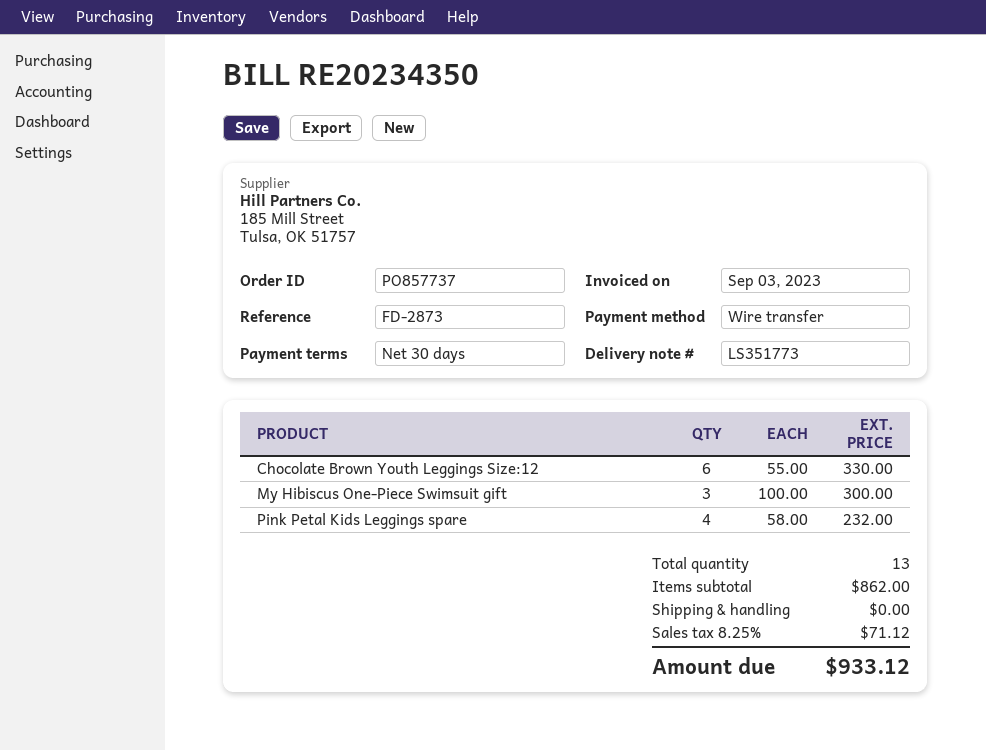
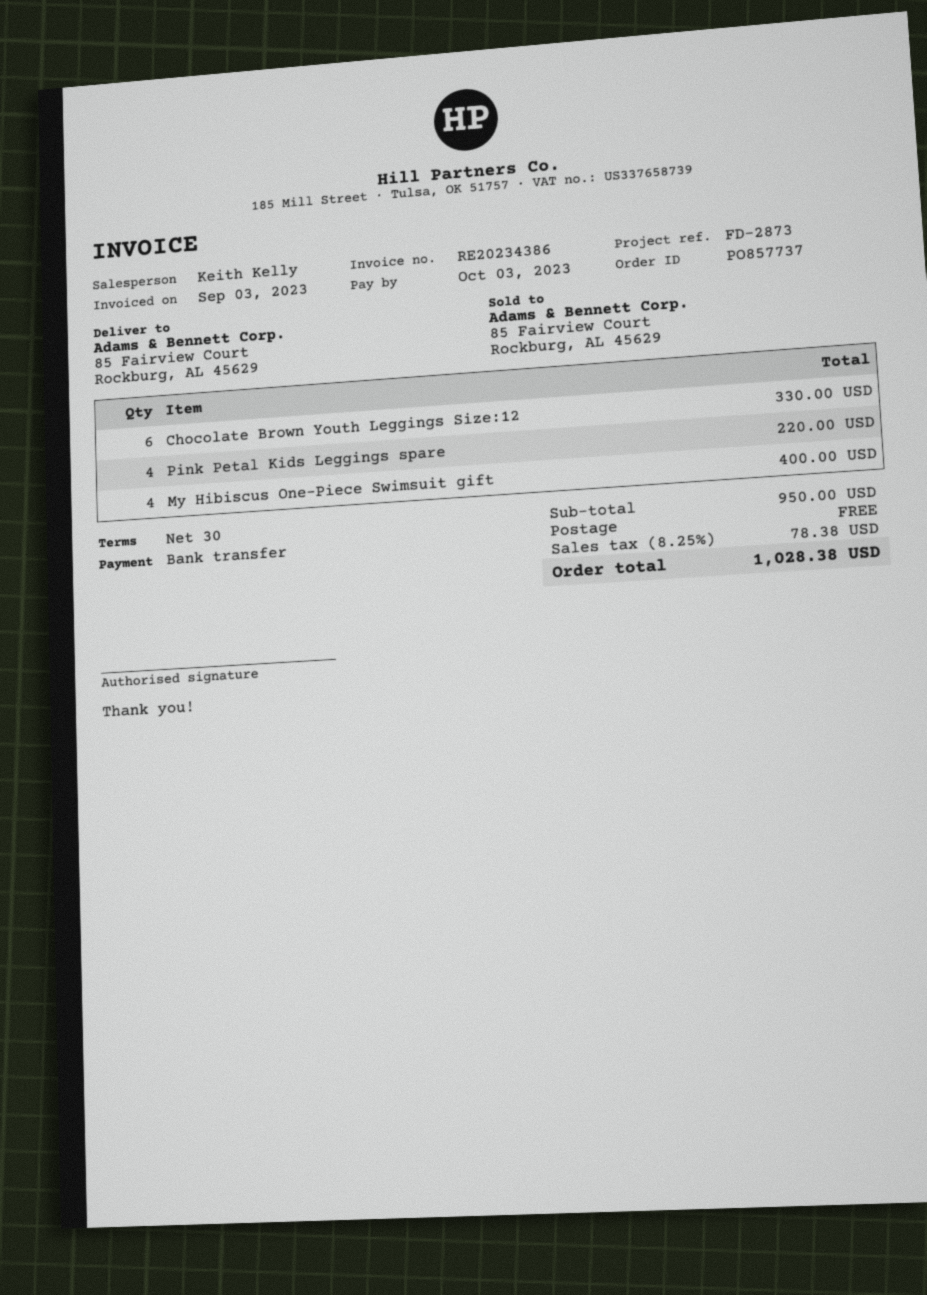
invoice number: RE20234350 -> RE20234386
My Hibiscus One-Piece Swimsuit gift: 3 for 300.00 -> 4 for 400.00
Pink Petal Kids Leggings spare: 4 for 232.00 -> 4 for 220.00
subtotal: 862.00 -> 950.00
tax: 8.25% = 71.12 -> 8.25% = 78.38
total: 933.12 -> 1028.38

